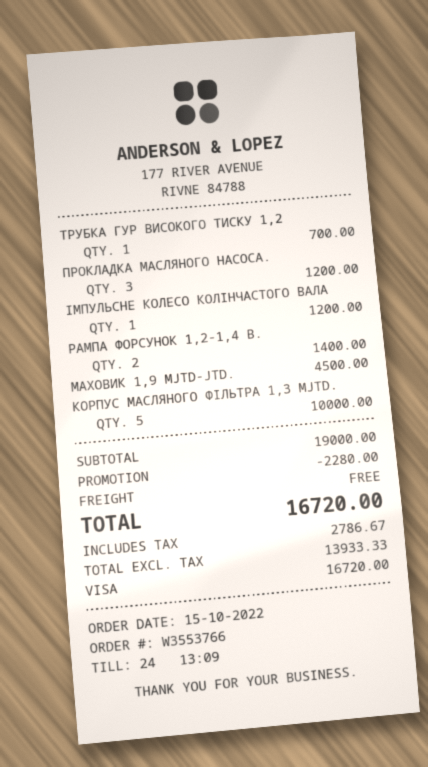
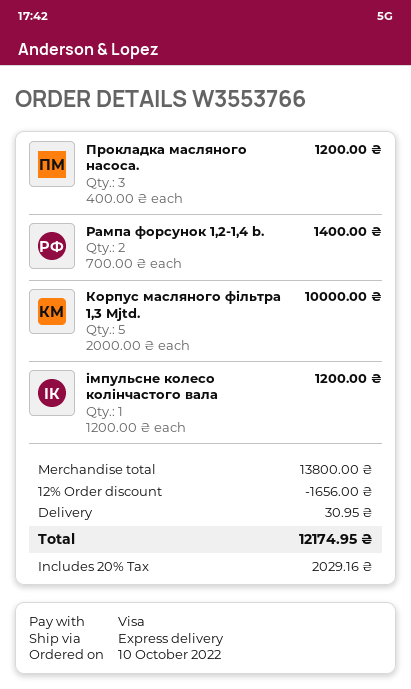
order date: 2022-10-15 -> 2022-10-10
ТРУБКА ГУР ВИСОКОГО ТИСКУ 1,2: 1 for 700.00 -> none
МАХОВИК 1,9 MJTD-JTD.: 1 for 4500.00 -> none
subtotal: 19000.00 -> 13800.00
discount: 2280.00 -> 1656.00
shipping: 0.00 -> 30.95
tax: 2786.67 -> 2029.16
total: 16720.00 -> 12174.95

